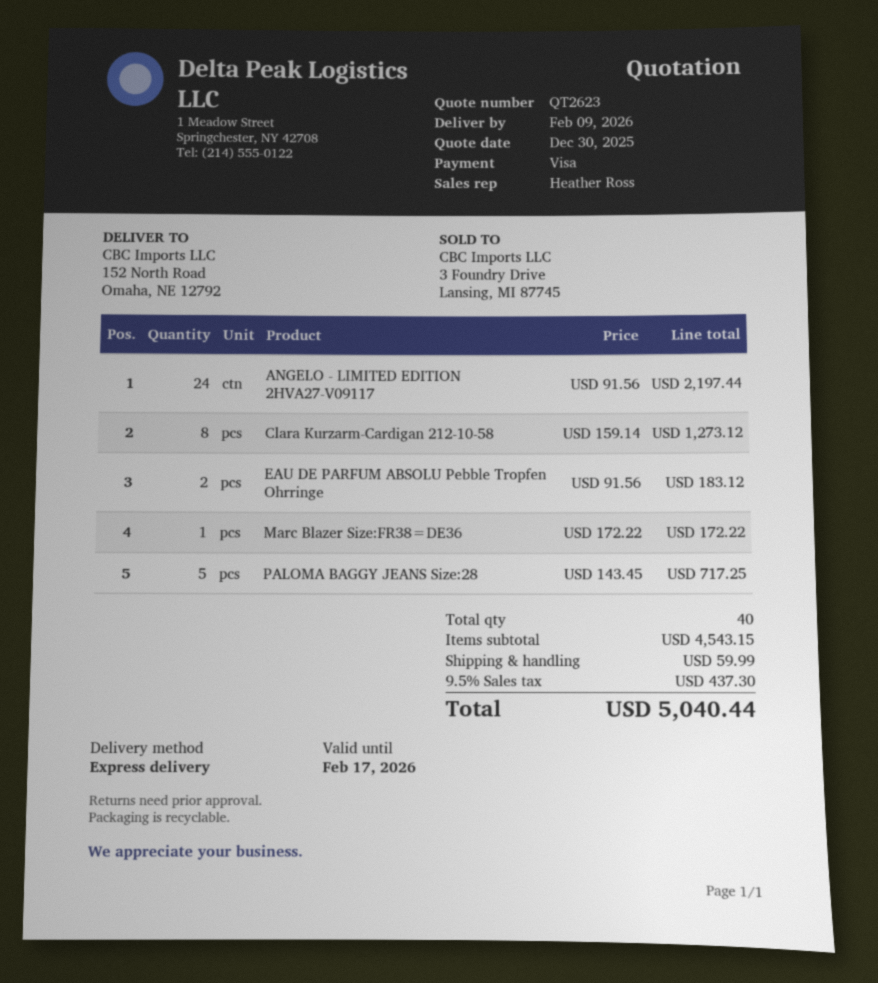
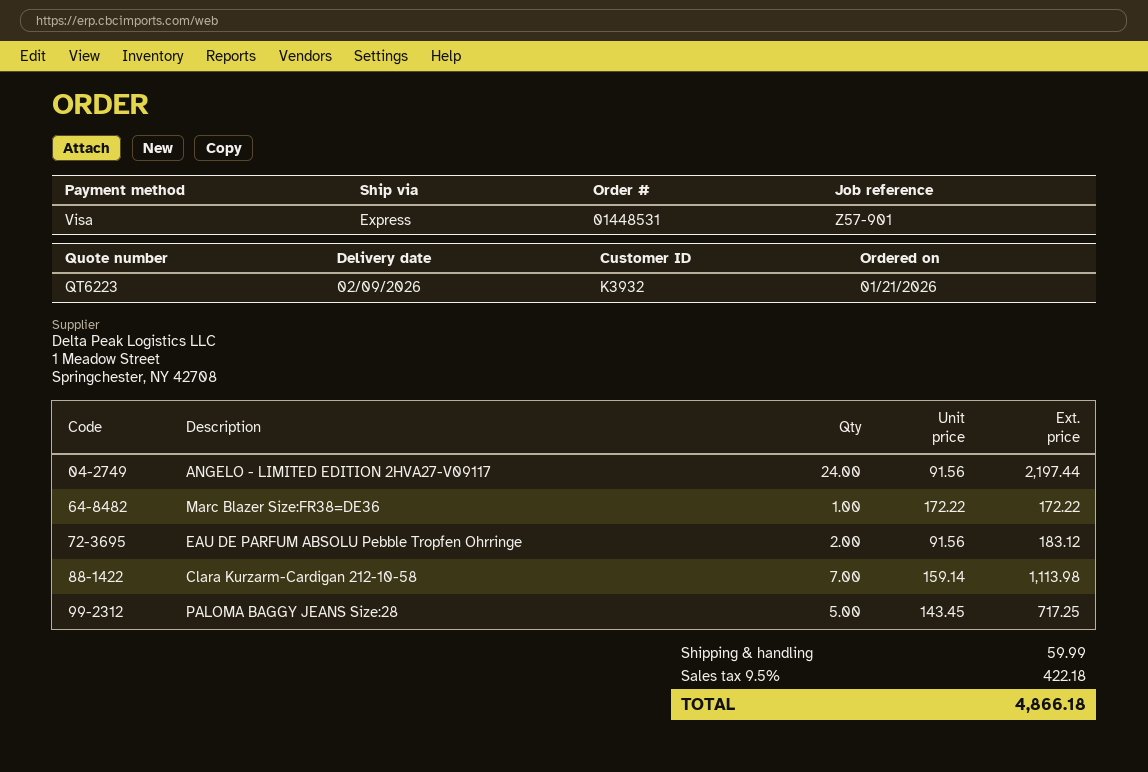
quote number: QT2623 -> QT6223
Clara Kurzarm-Cardigan 212-10-58: 8 x 159.14 = 1273.12 -> 7 x 159.14 = 1113.98
tax: 9.5% = 437.30 -> 9.5% = 422.18
total: 5040.44 -> 4866.18

